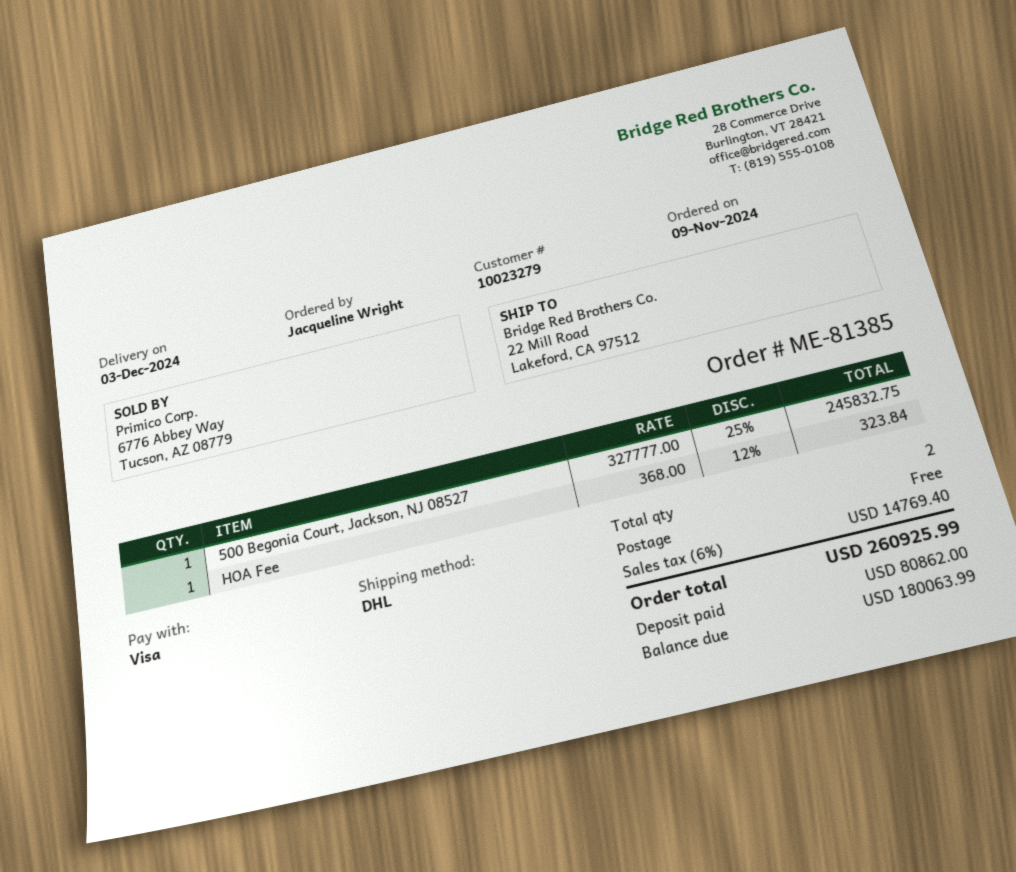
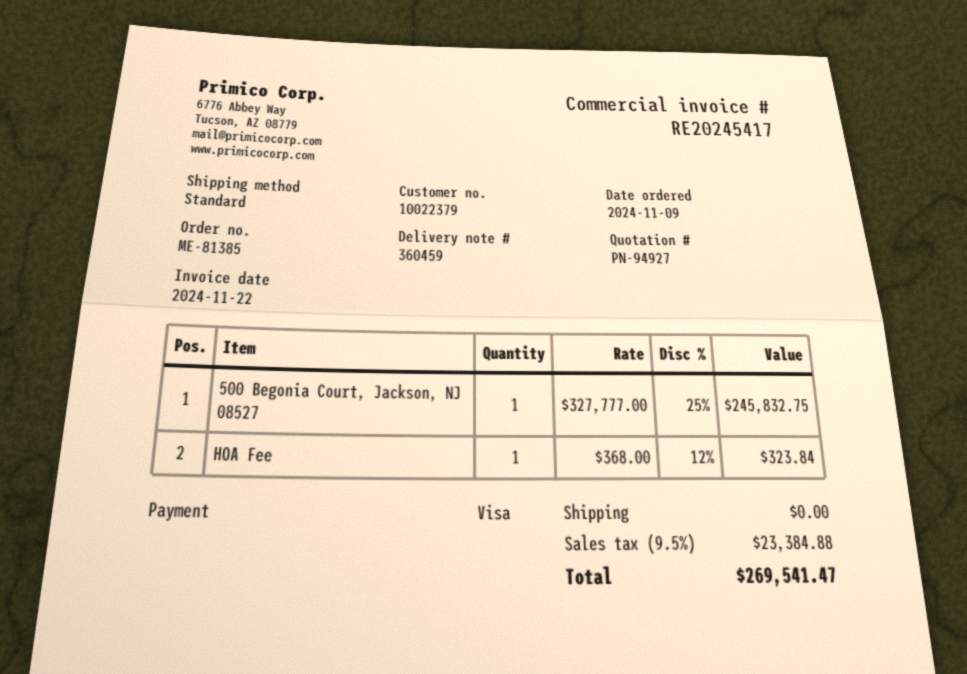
customer number: 10023279 -> 10022379
shipping method: DHL -> standard
tax: 6% = 14769.40 -> 9.5% = 23384.88
total: 260925.99 -> 269541.47

